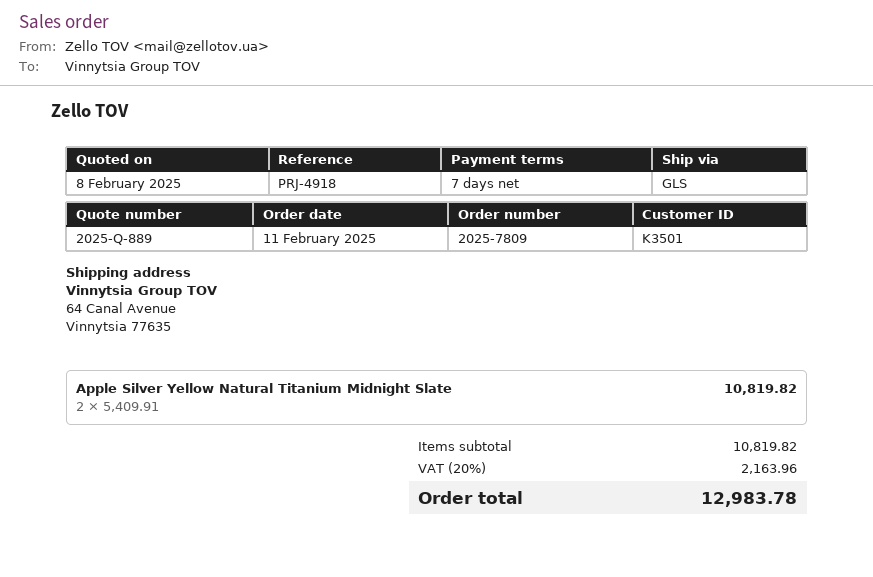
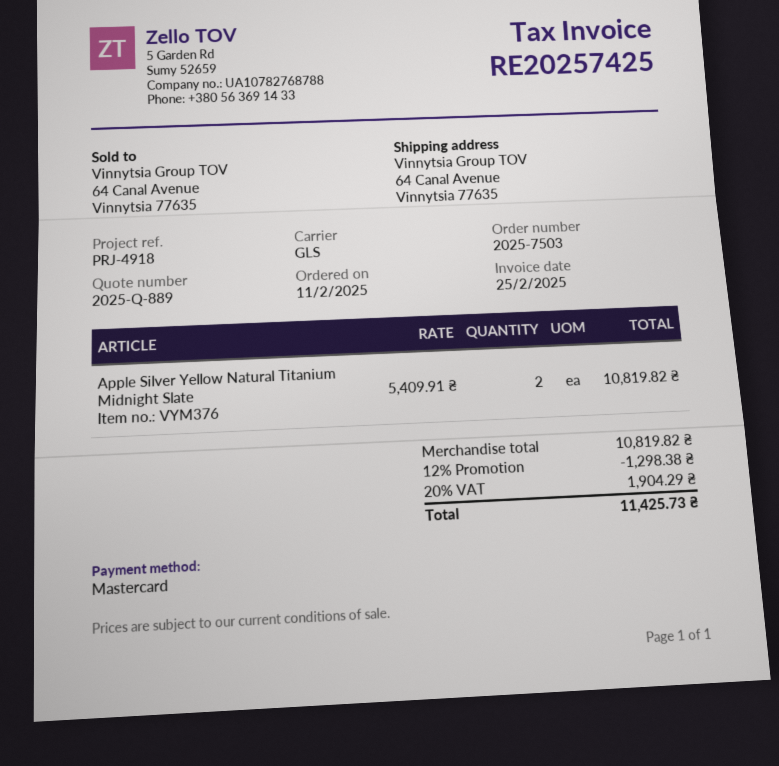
order number: 2025-7809 -> 2025-7503
discount: none -> 12% = 1298.38
tax: 20% = 2163.96 -> 20% = 1904.29
total: 12983.78 -> 11425.73

